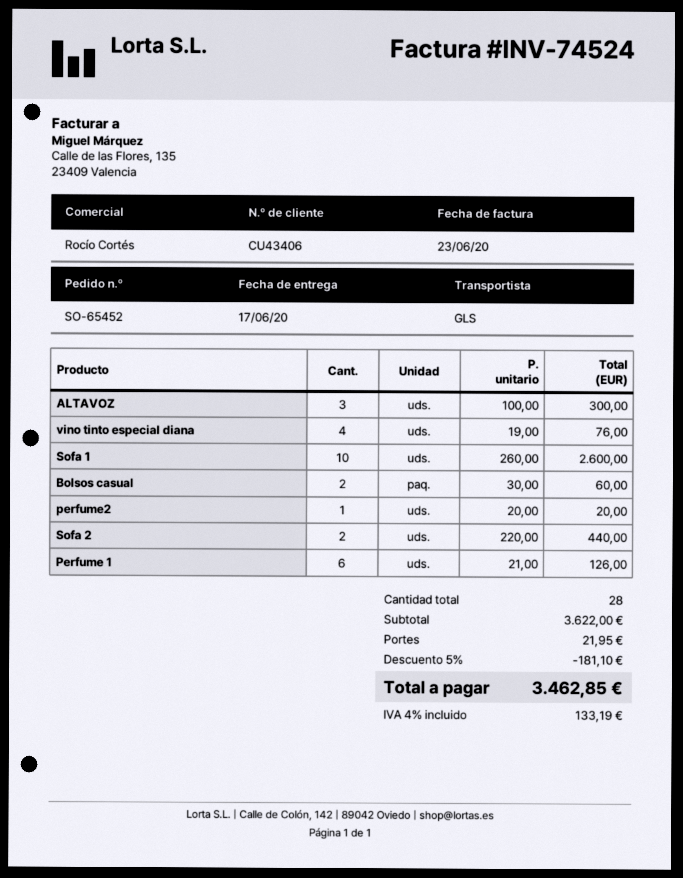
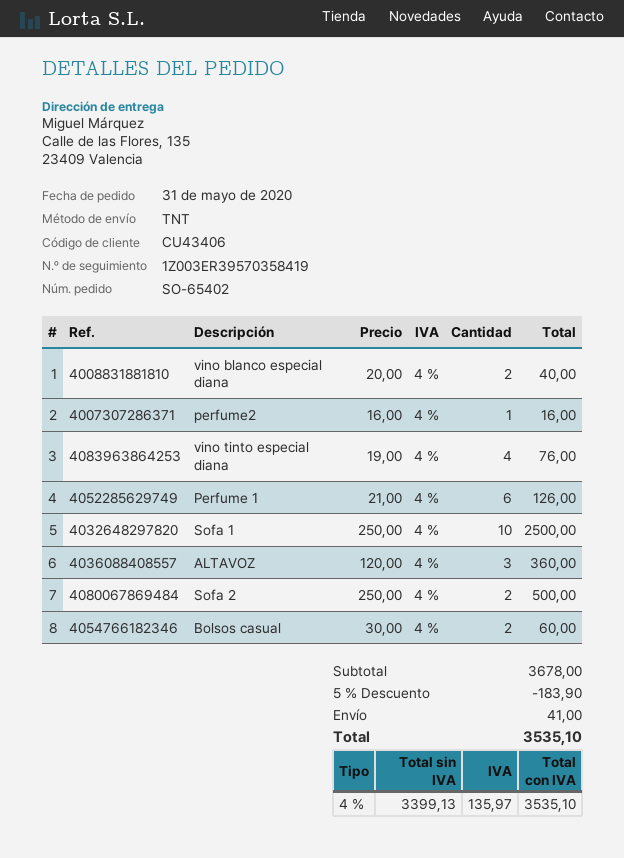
order number: SO-65452 -> SO-65402
shipping method: GLS -> TNT
ALTAVOZ: 3 x 100.00 = 300.00 -> 3 x 120.00 = 360.00
Sofa 1: 10 x 260.00 = 2600.00 -> 10 x 250.00 = 2500.00
perfume2: 1 x 20.00 = 20.00 -> 1 x 16.00 = 16.00
Sofa 2: 2 x 220.00 = 440.00 -> 2 x 250.00 = 500.00
vino blanco especial diana: none -> 2 x 20.00 = 40.00
subtotal: 3622.00 -> 3678.00
discount: 5% = 181.10 -> 5% = 183.90
shipping: 21.95 -> 41.00
tax: 4% = 133.19 -> 4% = 135.97
total: 3462.85 -> 3535.10

